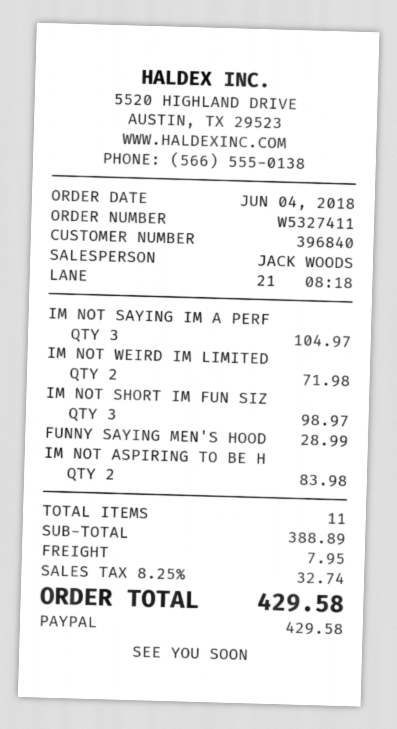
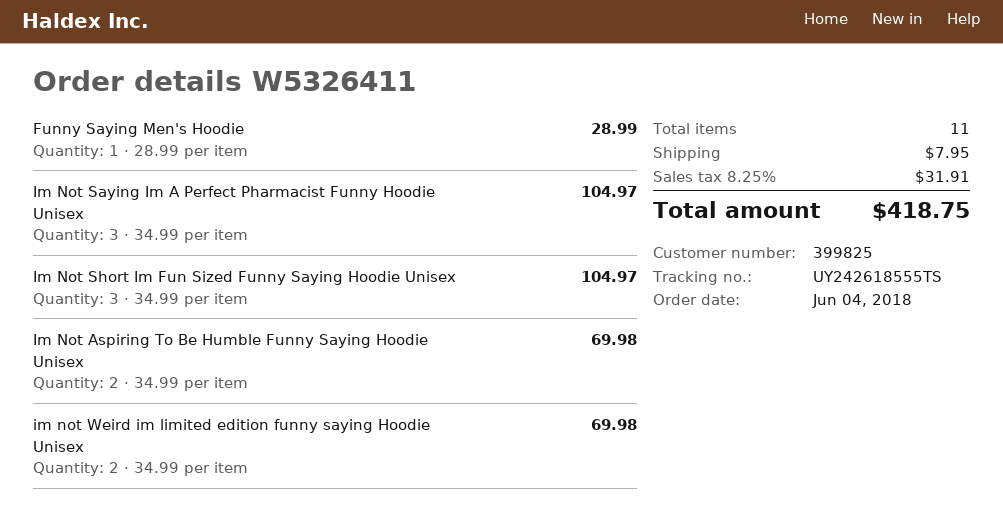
order number: W5327411 -> W5326411
customer number: 396840 -> 399825
IM NOT WEIRD IM LIMITED: 2 for 71.98 -> 2 for 69.98
IM NOT SHORT IM FUN SIZ: 3 for 98.97 -> 3 for 104.97
IM NOT ASPIRING TO BE H: 2 for 83.98 -> 2 for 69.98
tax: 8.25% = 32.74 -> 8.25% = 31.91
total: 429.58 -> 418.75

